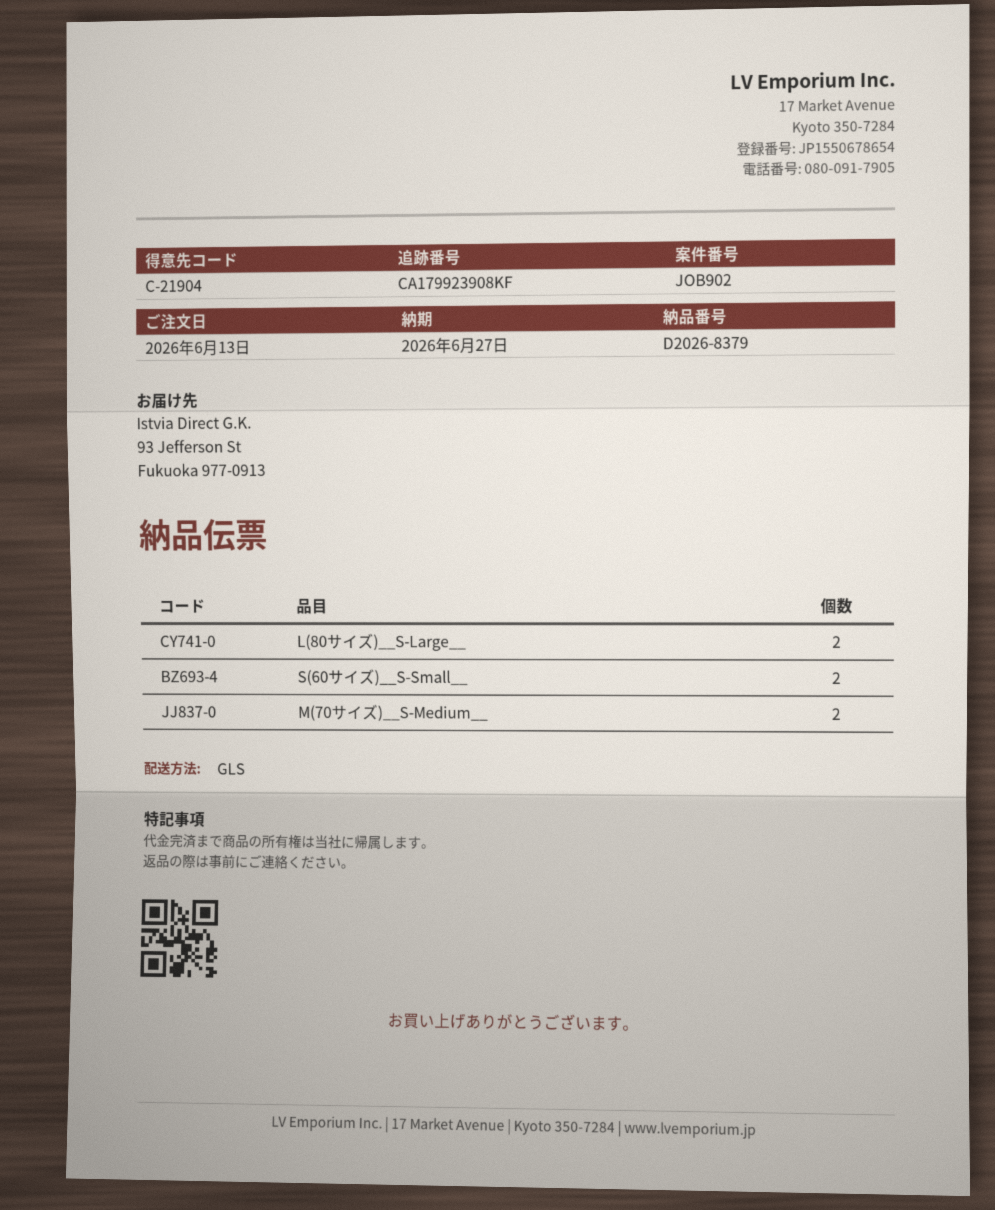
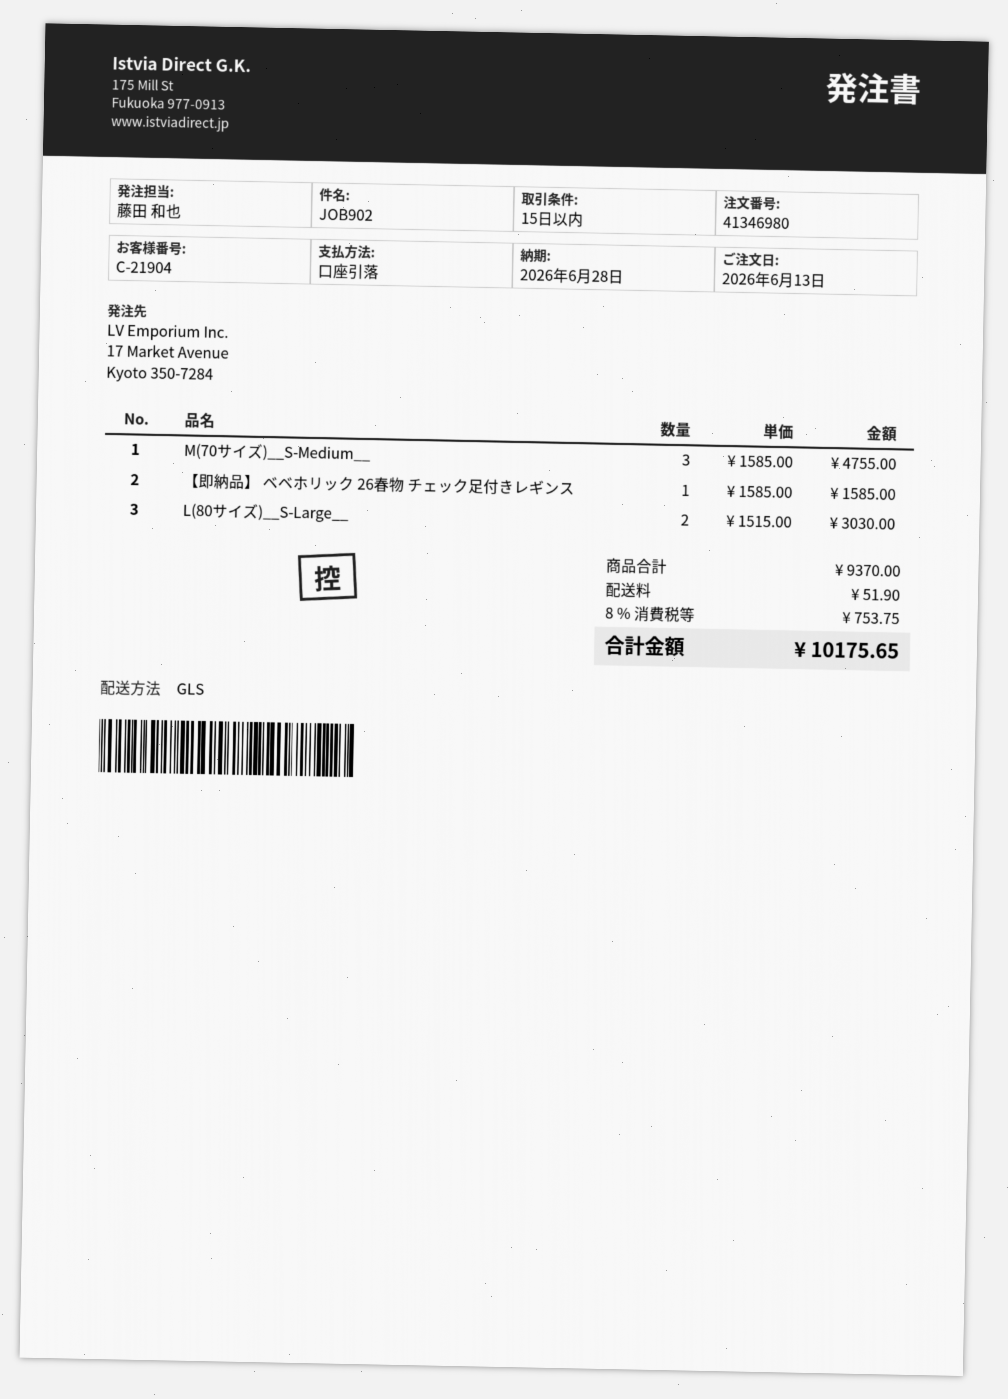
delivery date: 2026-06-27 -> 2026-06-28
S(60サイズ)__S-Small__: 2 -> none
M(70サイズ)__S-Medium__: 2 -> 3
【即納品】 ベベホリック 26春物 チェック足付きレギンス: none -> 1

